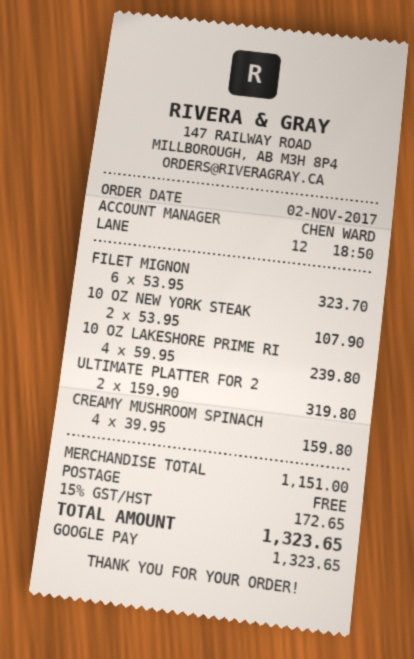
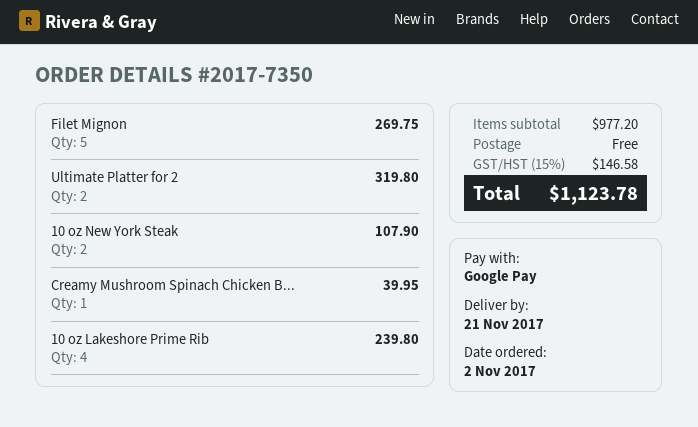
FILET MIGNON: 6 for 323.70 -> 5 for 269.75
CREAMY MUSHROOM SPINACH: 4 for 159.80 -> 1 for 39.95
subtotal: 1151.00 -> 977.20
tax: 15% = 172.65 -> 15% = 146.58
total: 1323.65 -> 1123.78

